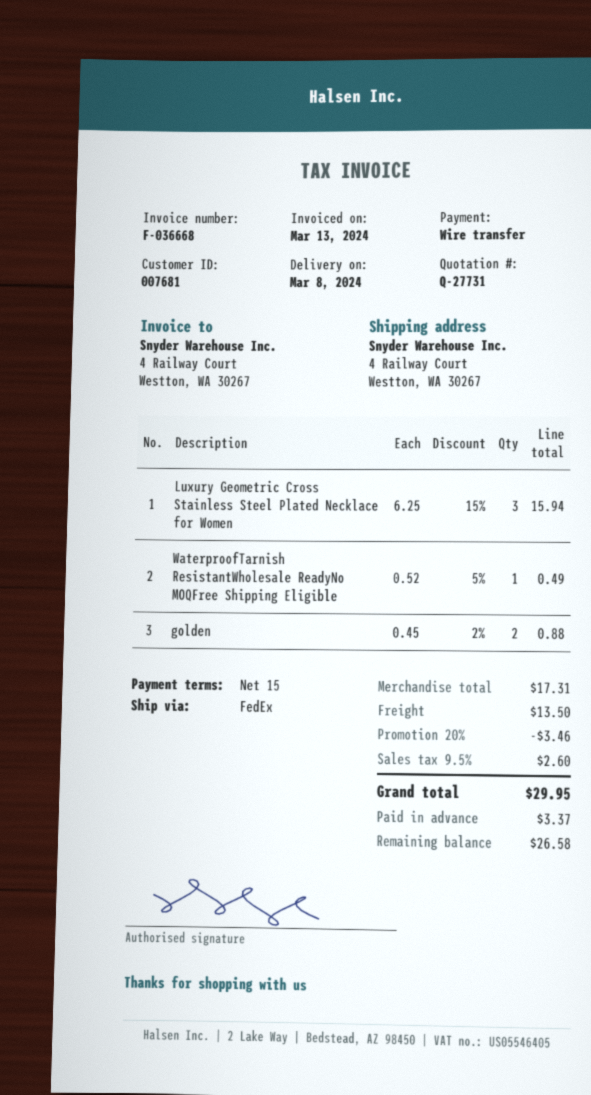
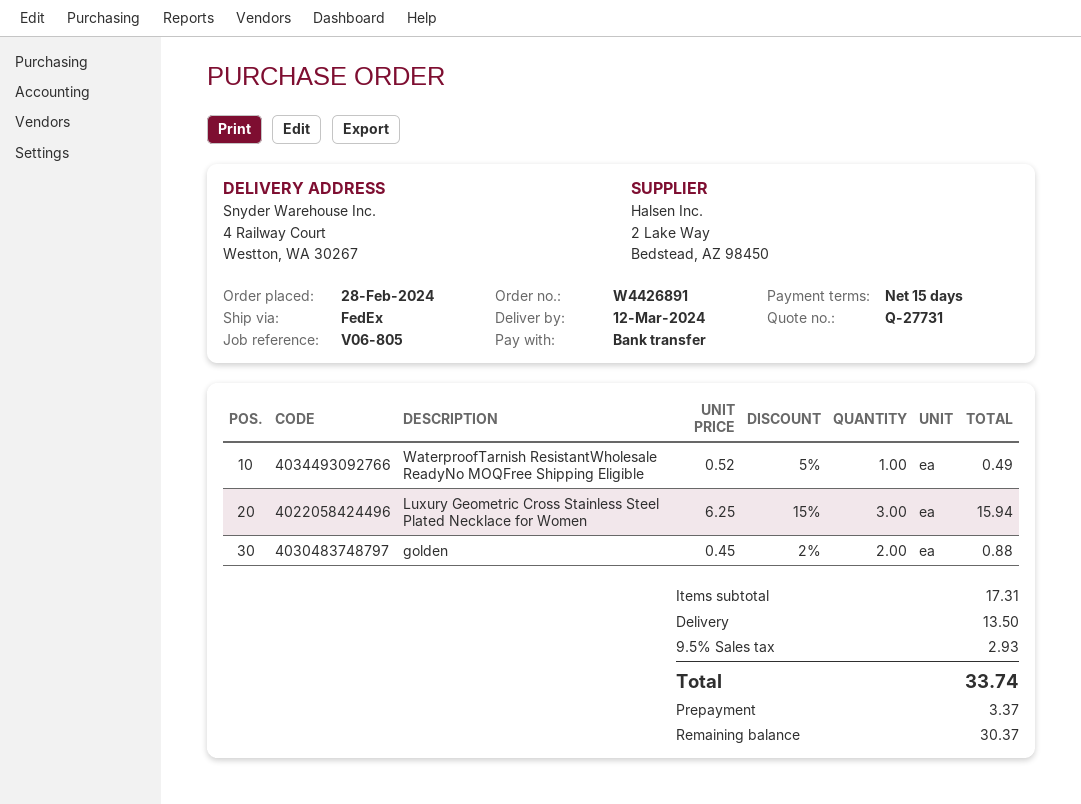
delivery date: 2024-03-08 -> 2024-03-12
discount: 20% = 3.46 -> none
tax: 9.5% = 2.60 -> 9.5% = 2.93
total: 29.95 -> 33.74
balance: 26.58 -> 30.37

